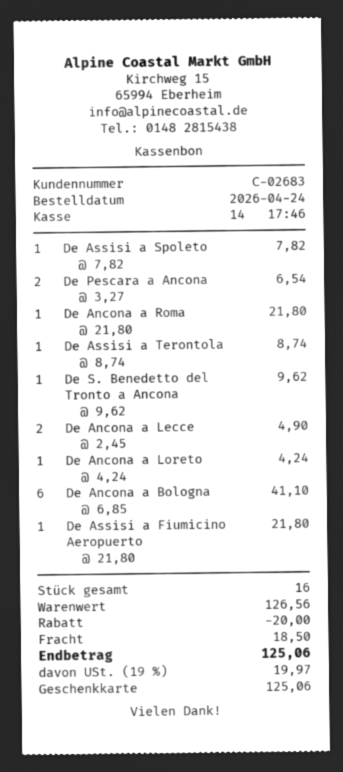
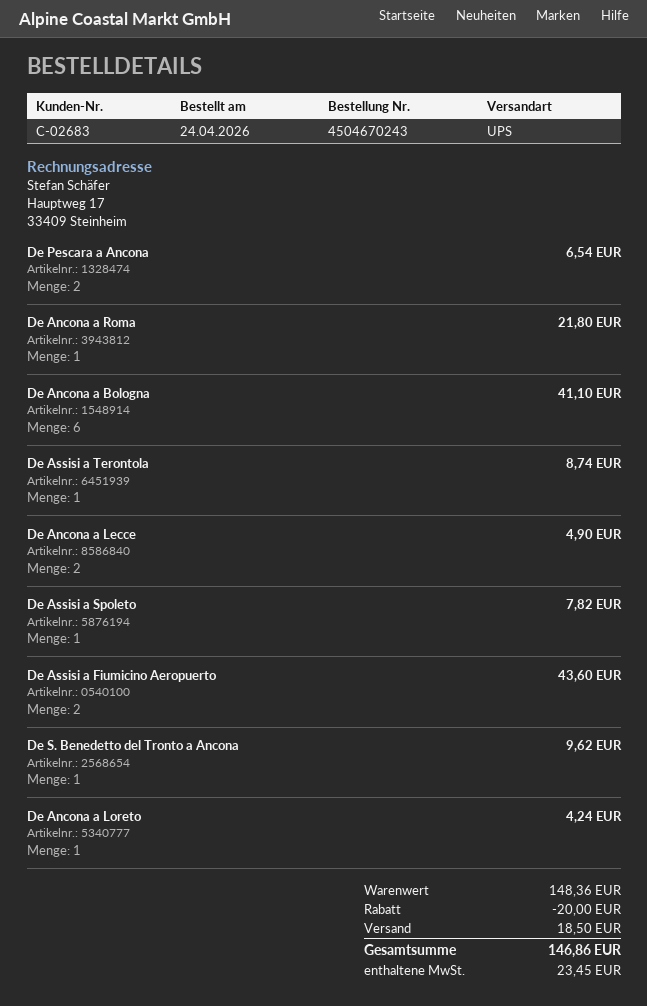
De Assisi a Fiumicino Aeropuerto: 1 for 21.80 -> 2 for 43.60
subtotal: 126.56 -> 148.36
tax: 19.97 -> 23.45
total: 125.06 -> 146.86

